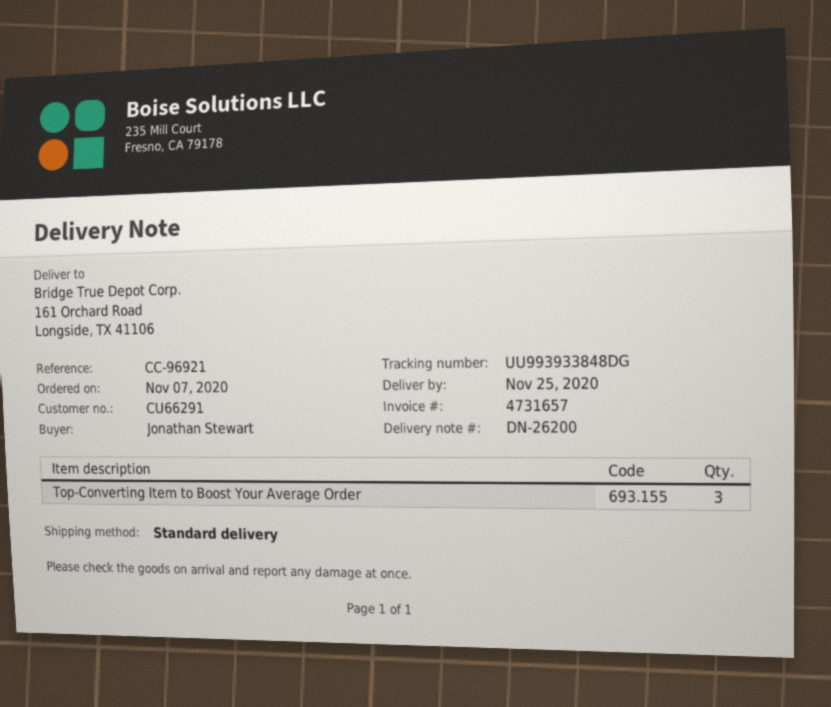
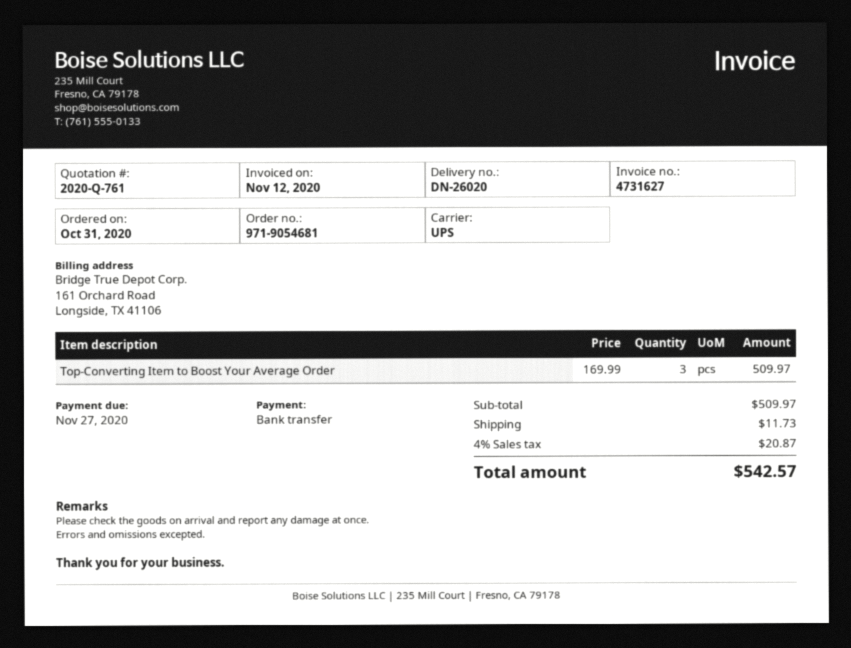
order date: 2020-11-07 -> 2020-10-31
delivery note number: DN-26200 -> DN-26020
invoice number: 4731657 -> 4731627
shipping method: standard -> UPS

